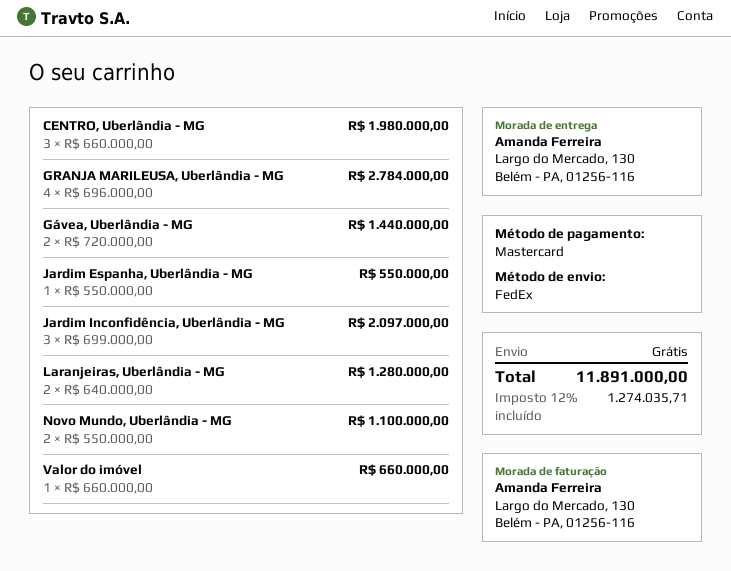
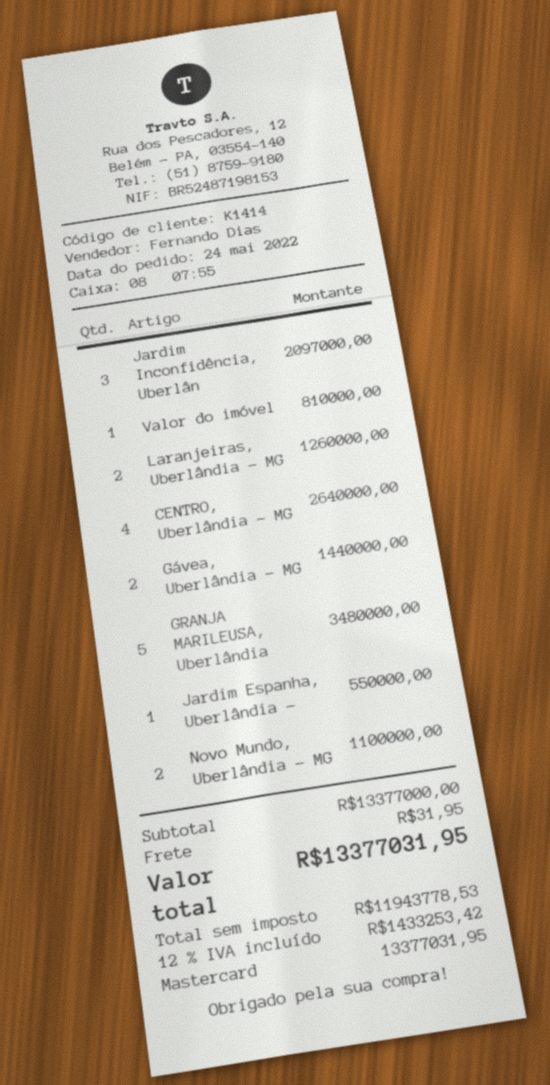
CENTRO, Uberlândia - MG: 3 for 1980000.00 -> 4 for 2640000.00
GRANJA MARILEUSA, Uberlândia - MG: 4 for 2784000.00 -> 5 for 3480000.00
Laranjeiras, Uberlândia - MG: 2 for 1280000.00 -> 2 for 1260000.00
Valor do imóvel: 1 for 660000.00 -> 1 for 810000.00
shipping: 0.00 -> 31.95
tax: 12% = 1274035.71 -> 12% = 1433253.42
total: 11891000.00 -> 13377031.95

